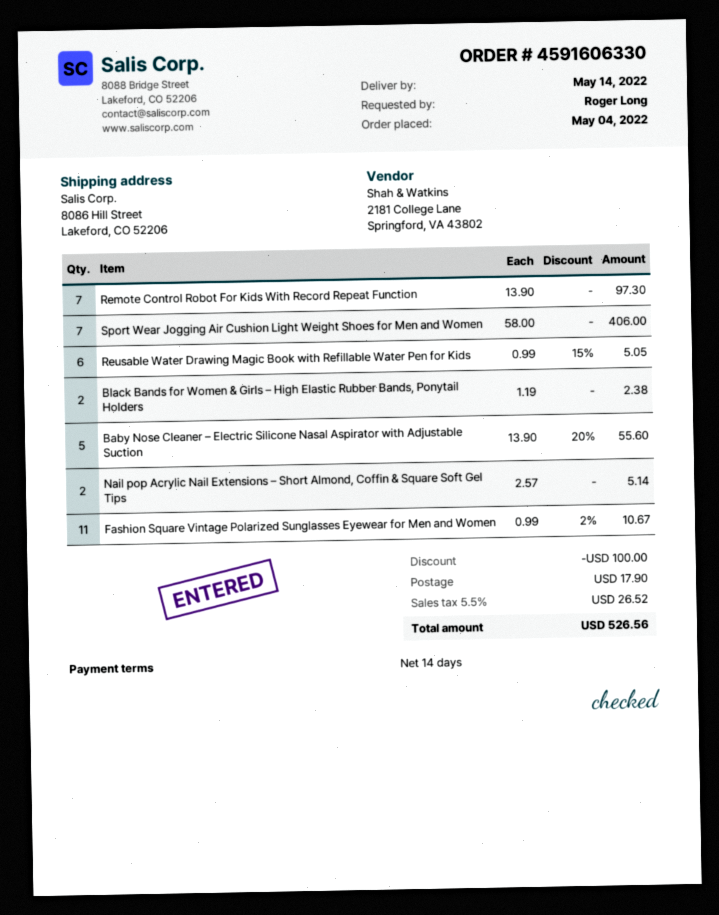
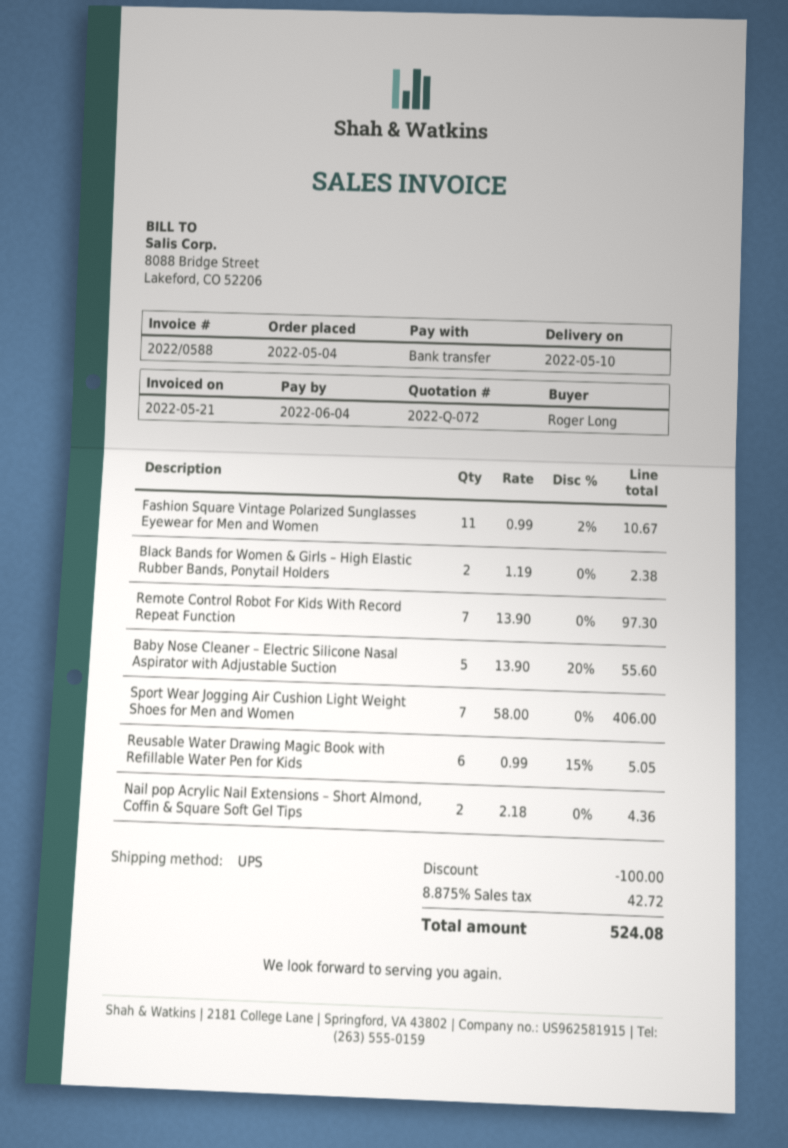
delivery date: 2022-05-14 -> 2022-05-10
Nail pop Acrylic Nail Extensions – Short Almond, Coffin & Square Soft Gel Tips: 2 x 2.57 = 5.14 -> 2 x 2.18 = 4.36
shipping: 17.90 -> none
tax: 5.5% = 26.52 -> 8.875% = 42.72
total: 526.56 -> 524.08

